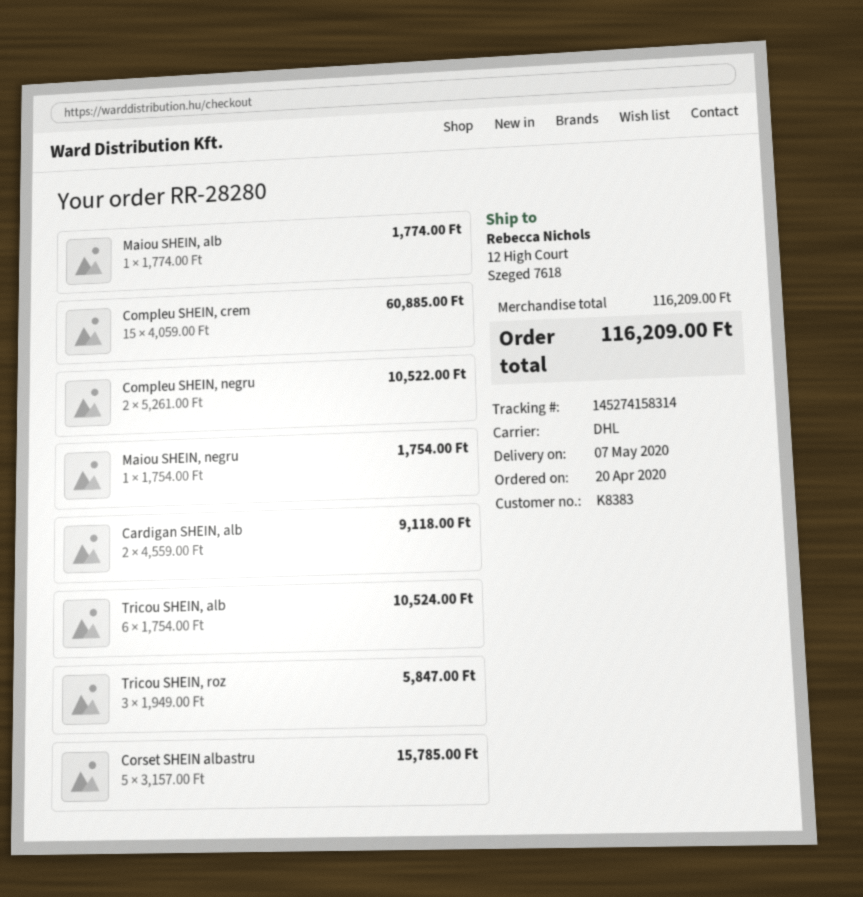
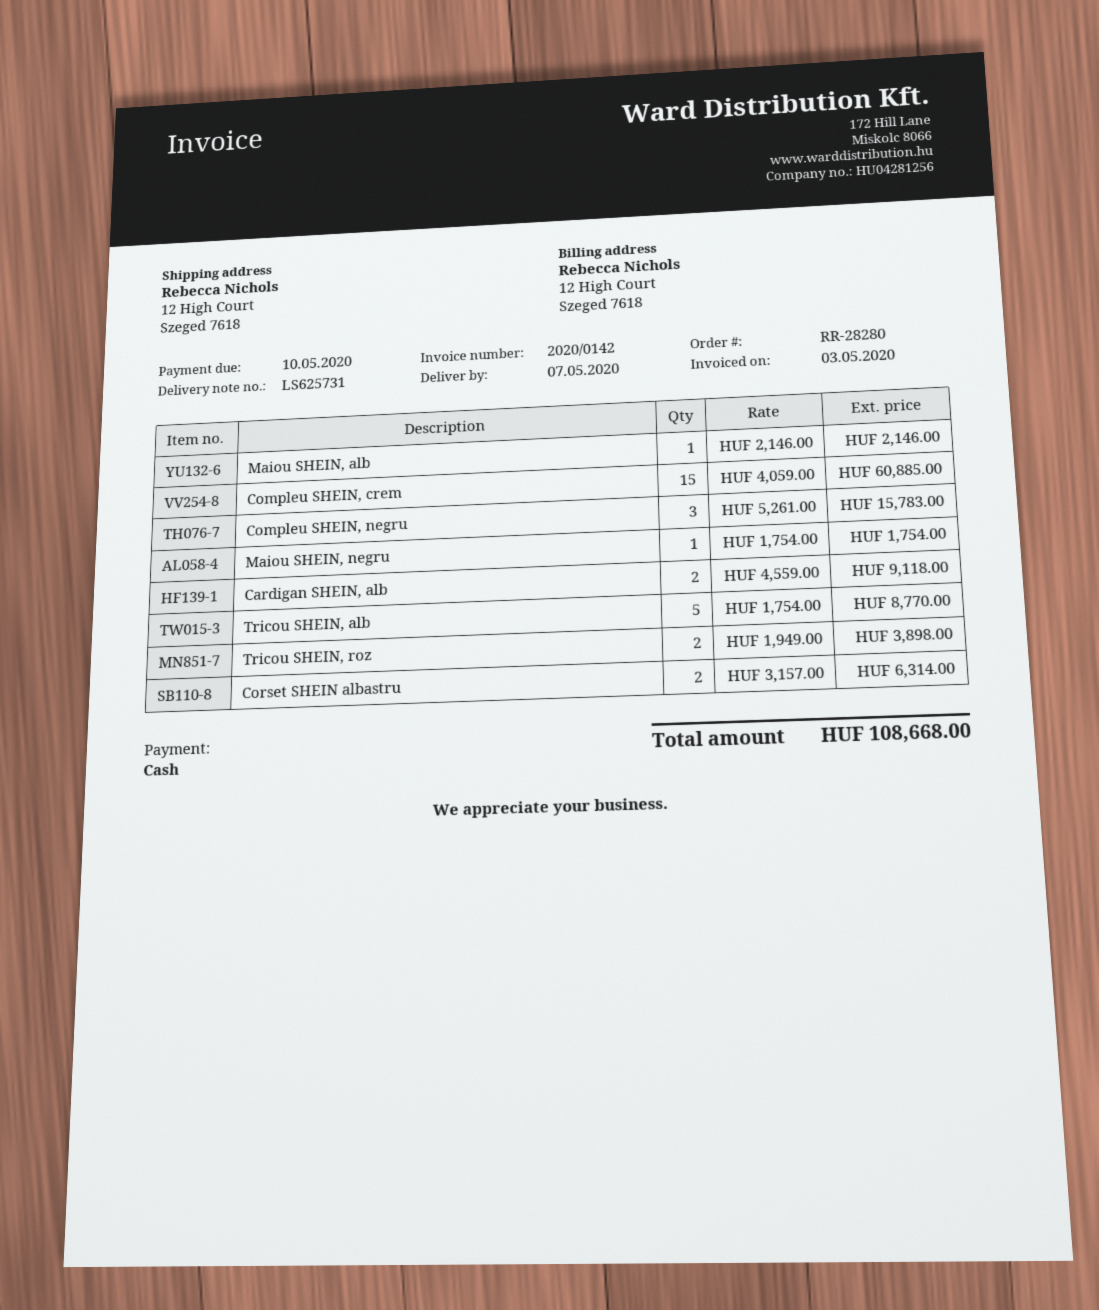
Maiou SHEIN, alb: 1 x 1774.00 = 1774.00 -> 1 x 2146.00 = 2146.00
Compleu SHEIN, negru: 2 x 5261.00 = 10522.00 -> 3 x 5261.00 = 15783.00
Tricou SHEIN, alb: 6 x 1754.00 = 10524.00 -> 5 x 1754.00 = 8770.00
Tricou SHEIN, roz: 3 x 1949.00 = 5847.00 -> 2 x 1949.00 = 3898.00
Corset SHEIN albastru: 5 x 3157.00 = 15785.00 -> 2 x 3157.00 = 6314.00
total: 116209.00 -> 108668.00

